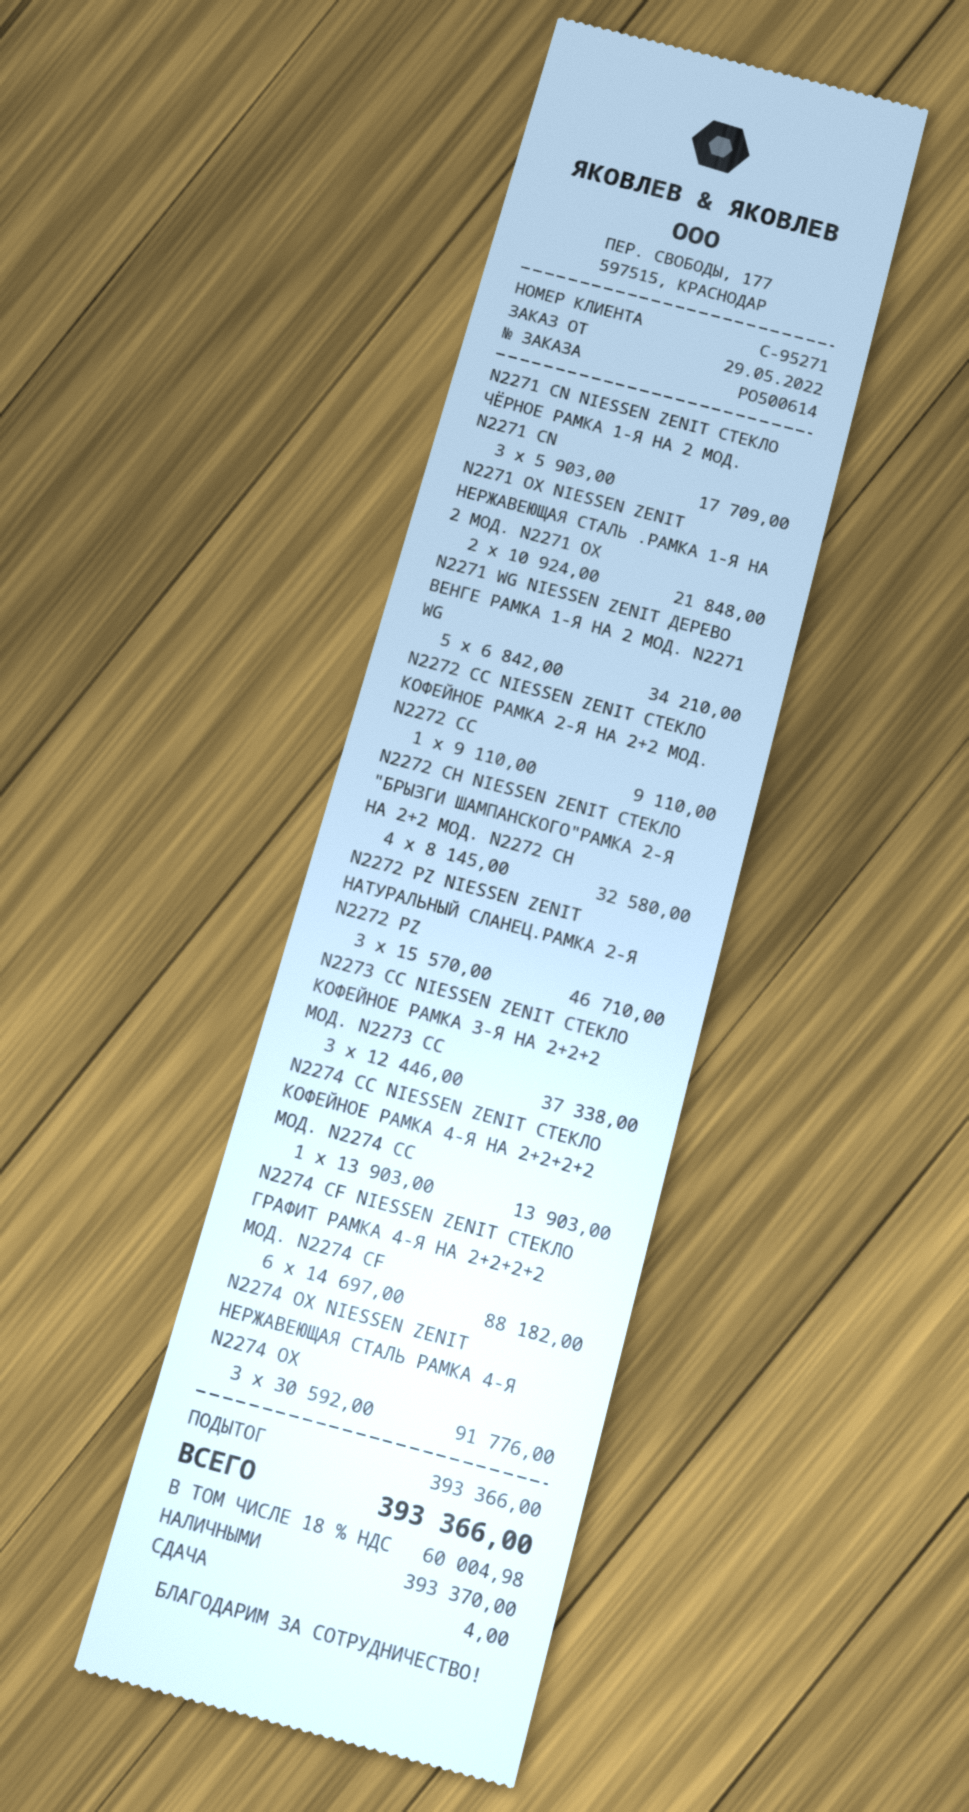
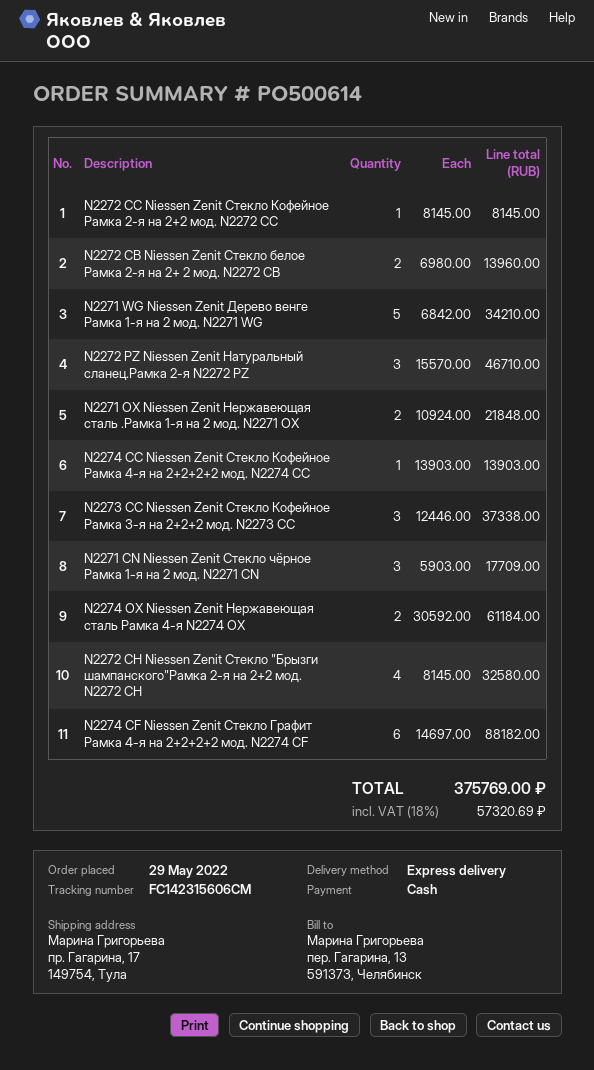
N2272 CC NIESSEN ZENIT CТЕКЛО КОФЕЙНОЕ РАМКА 2-Я НА 2+2 МОД. N2272 CC: 1 x 9110.00 = 9110.00 -> 1 x 8145.00 = 8145.00
N2274 OX NIESSEN ZENIT НЕРЖАВЕЮЩАЯ СТАЛЬ РАМКА 4-Я N2274 OX: 3 x 30592.00 = 91776.00 -> 2 x 30592.00 = 61184.00
N2272 CB Niessen Zenit Cтекло белое Рамка 2-я на 2+ 2 мод. N2272 CB: none -> 2 x 6980.00 = 13960.00
tax: 18% = 60004.98 -> 18% = 57320.69
total: 393366.00 -> 375769.00

